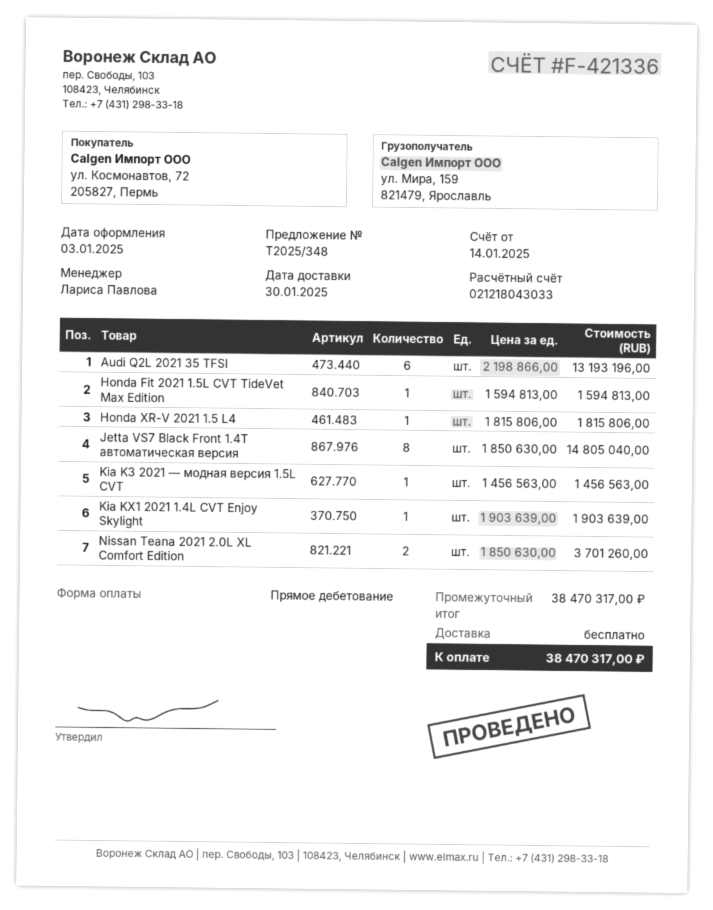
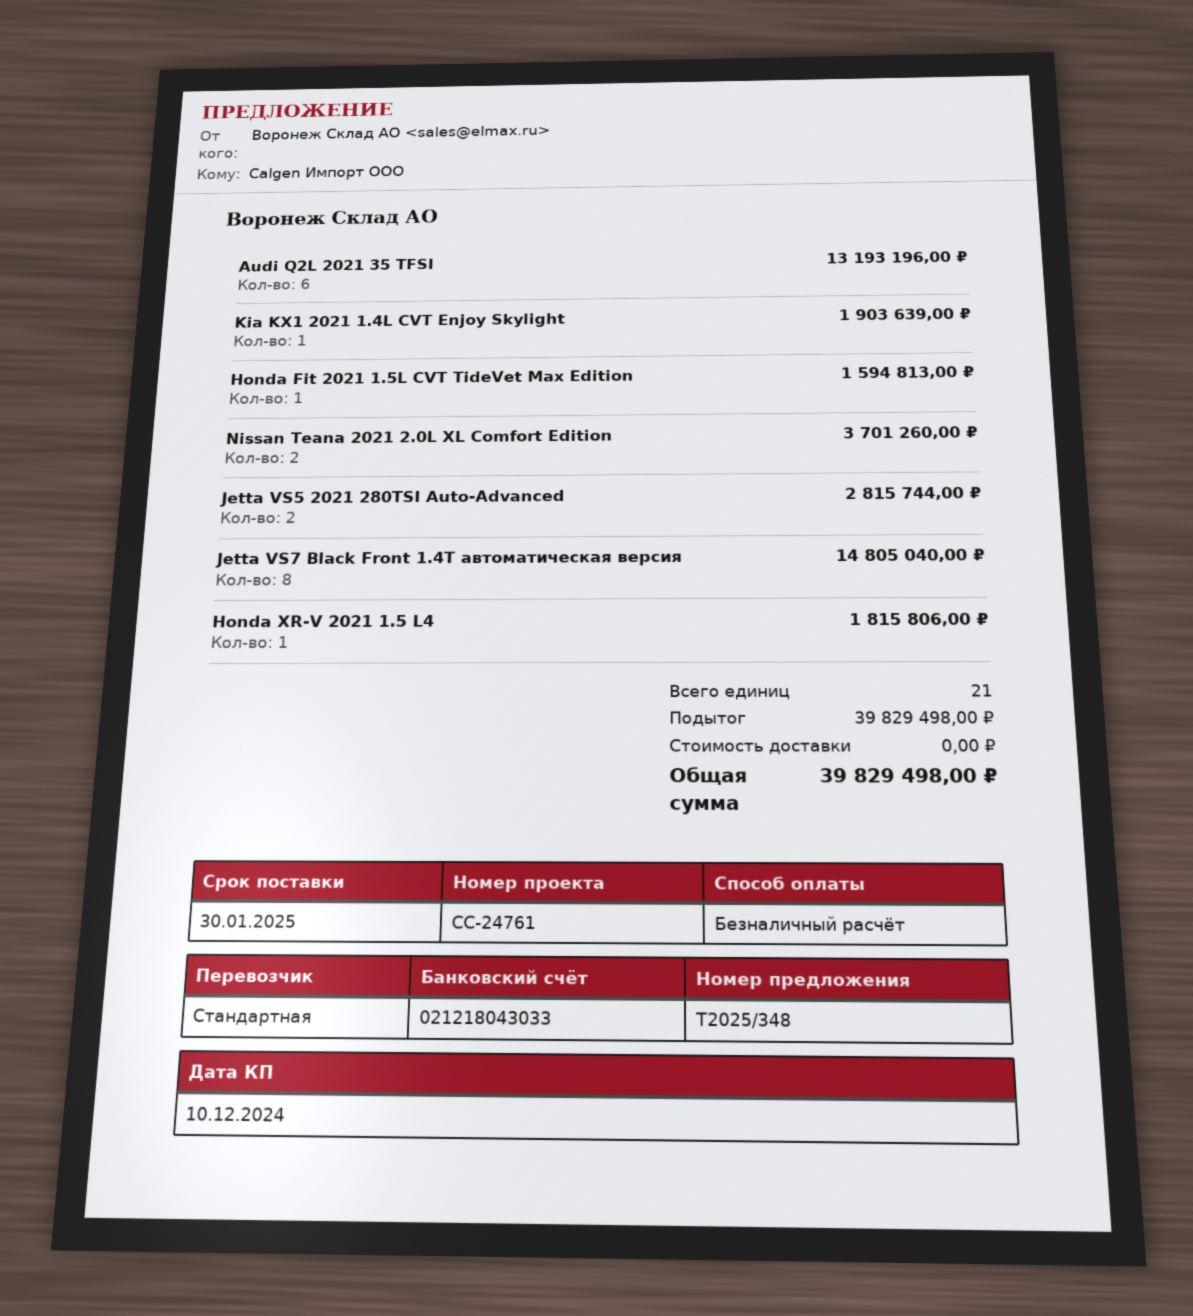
payment method: direct debit -> bank transfer
Kia K3 2021 — модная версия 1.5L CVT: 1 for 1456563.00 -> none
Jetta VS5 2021 280TSI Auto-Advanced: none -> 2 for 2815744.00
subtotal: 38470317.00 -> 39829498.00
total: 38470317.00 -> 39829498.00

